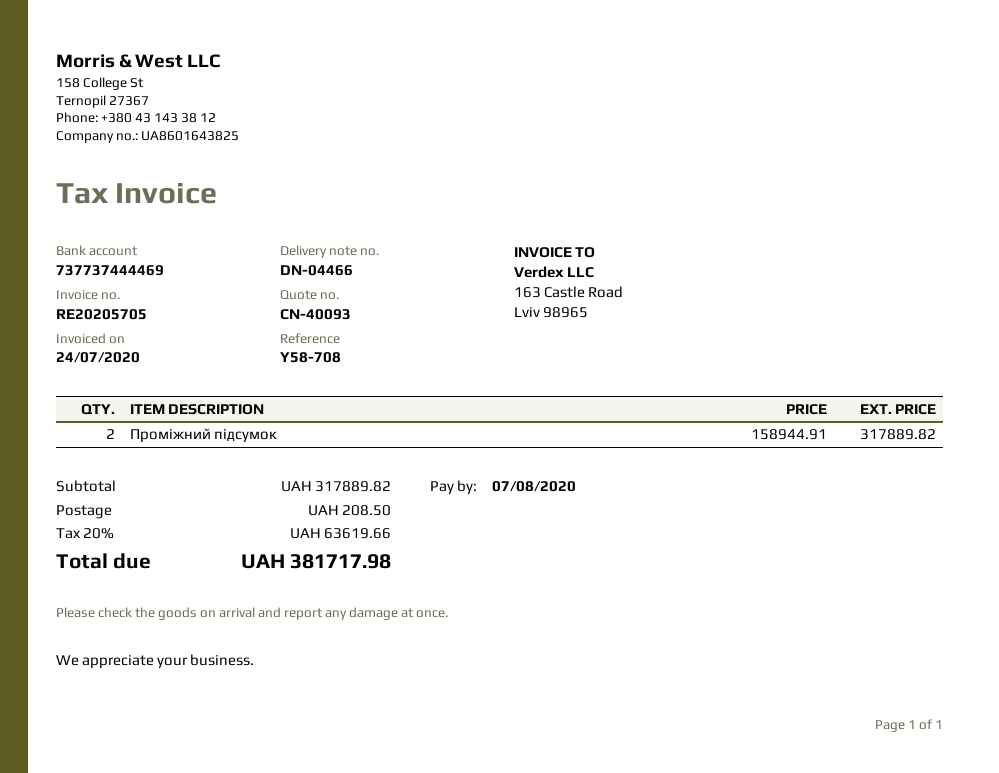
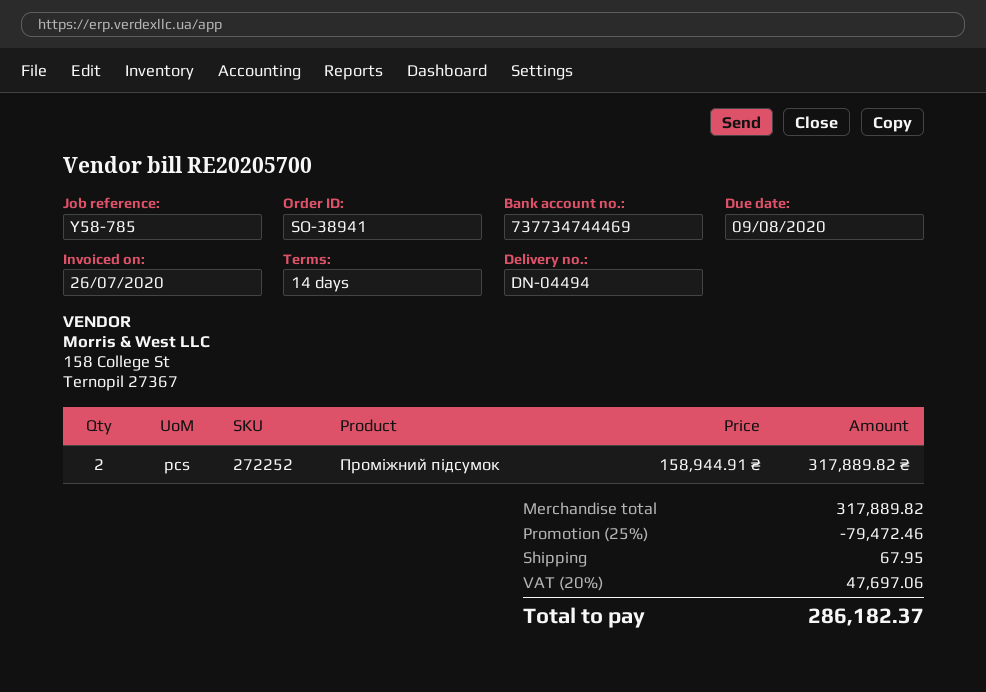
delivery note number: DN-04466 -> DN-04494
invoice number: RE20205705 -> RE20205700
invoice date: 2020-07-24 -> 2020-07-26
due date: 2020-08-07 -> 2020-08-09
reference: Y58-708 -> Y58-785
bank account: 737737444469 -> 737734744469
discount: none -> 25% = 79472.46
shipping: 208.50 -> 67.95
tax: 20% = 63619.66 -> 20% = 47697.06
total: 381717.98 -> 286182.37

